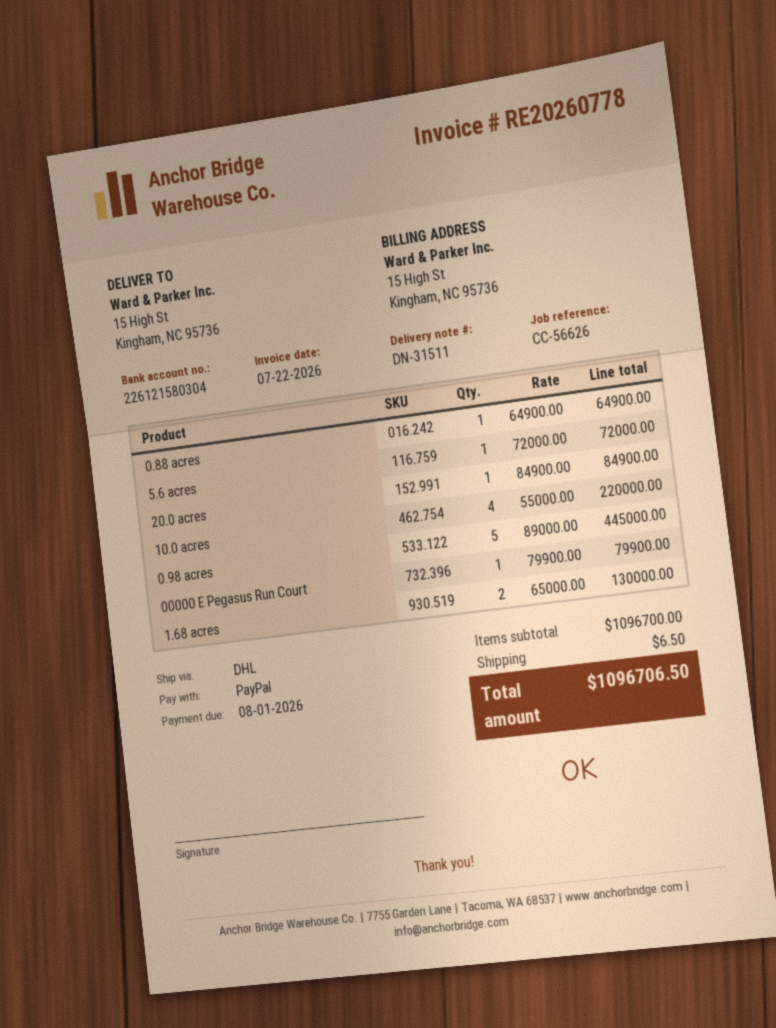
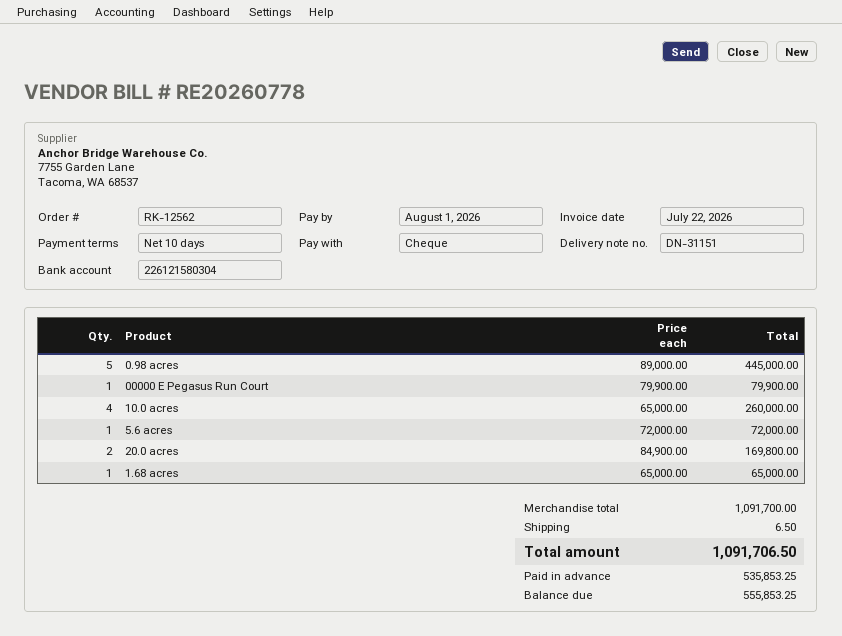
delivery note number: DN-31511 -> DN-31151
payment method: PayPal -> cheque
0.88 acres: 1 x 64900.00 = 64900.00 -> none
20.0 acres: 1 x 84900.00 = 84900.00 -> 2 x 84900.00 = 169800.00
10.0 acres: 4 x 55000.00 = 220000.00 -> 4 x 65000.00 = 260000.00
1.68 acres: 2 x 65000.00 = 130000.00 -> 1 x 65000.00 = 65000.00
subtotal: 1096700.00 -> 1091700.00
total: 1096706.50 -> 1091706.50

